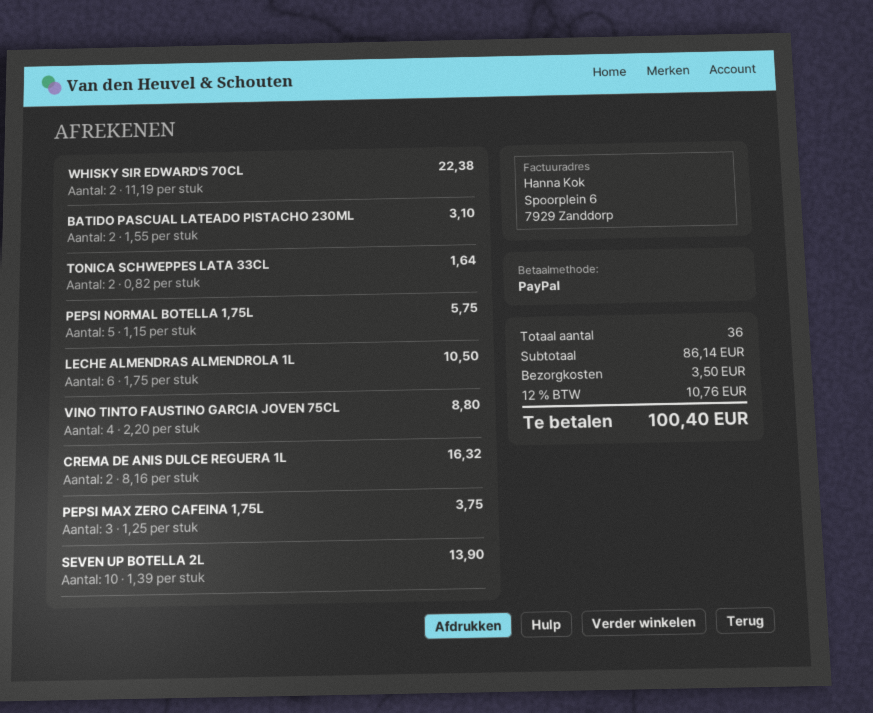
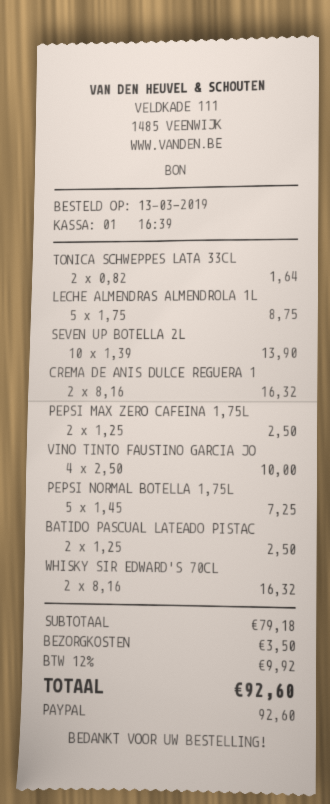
WHISKY SIR EDWARD'S 70CL: 2 x 11.19 = 22.38 -> 2 x 8.16 = 16.32
BATIDO PASCUAL LATEADO PISTACHO 230ML: 2 x 1.55 = 3.10 -> 2 x 1.25 = 2.50
PEPSI NORMAL BOTELLA 1,75L: 5 x 1.15 = 5.75 -> 5 x 1.45 = 7.25
LECHE ALMENDRAS ALMENDROLA 1L: 6 x 1.75 = 10.50 -> 5 x 1.75 = 8.75
VINO TINTO FAUSTINO GARCIA JOVEN 75CL: 4 x 2.20 = 8.80 -> 4 x 2.50 = 10.00
PEPSI MAX ZERO CAFEINA 1,75L: 3 x 1.25 = 3.75 -> 2 x 1.25 = 2.50
subtotal: 86.14 -> 79.18
tax: 12% = 10.76 -> 12% = 9.92
total: 100.40 -> 92.60

